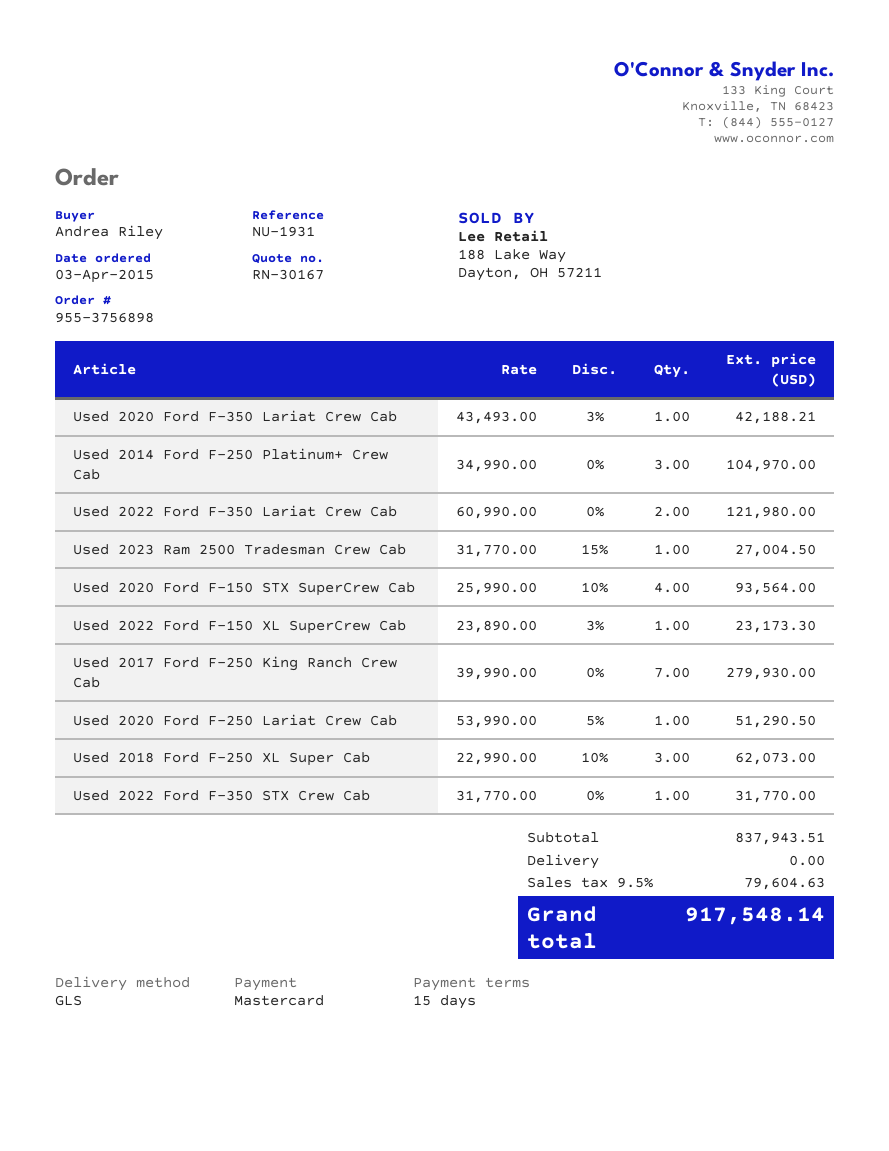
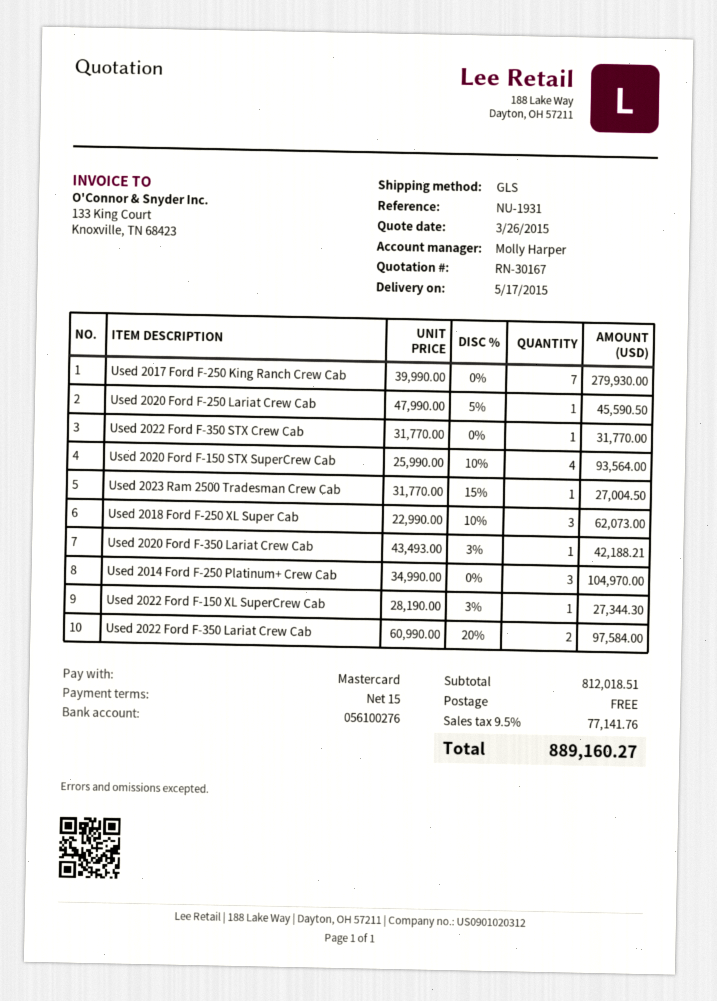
Used 2022 Ford F-350 Lariat Crew Cab: 2 x 60990.00 = 121980.00 -> 2 x 60990.00 - 20% = 97584.00
Used 2022 Ford F-150 XL SuperCrew Cab: 1 x 23890.00 - 3% = 23173.30 -> 1 x 28190.00 - 3% = 27344.30
Used 2020 Ford F-250 Lariat Crew Cab: 1 x 53990.00 - 5% = 51290.50 -> 1 x 47990.00 - 5% = 45590.50
subtotal: 837943.51 -> 812018.51
tax: 9.5% = 79604.63 -> 9.5% = 77141.76
total: 917548.14 -> 889160.27

